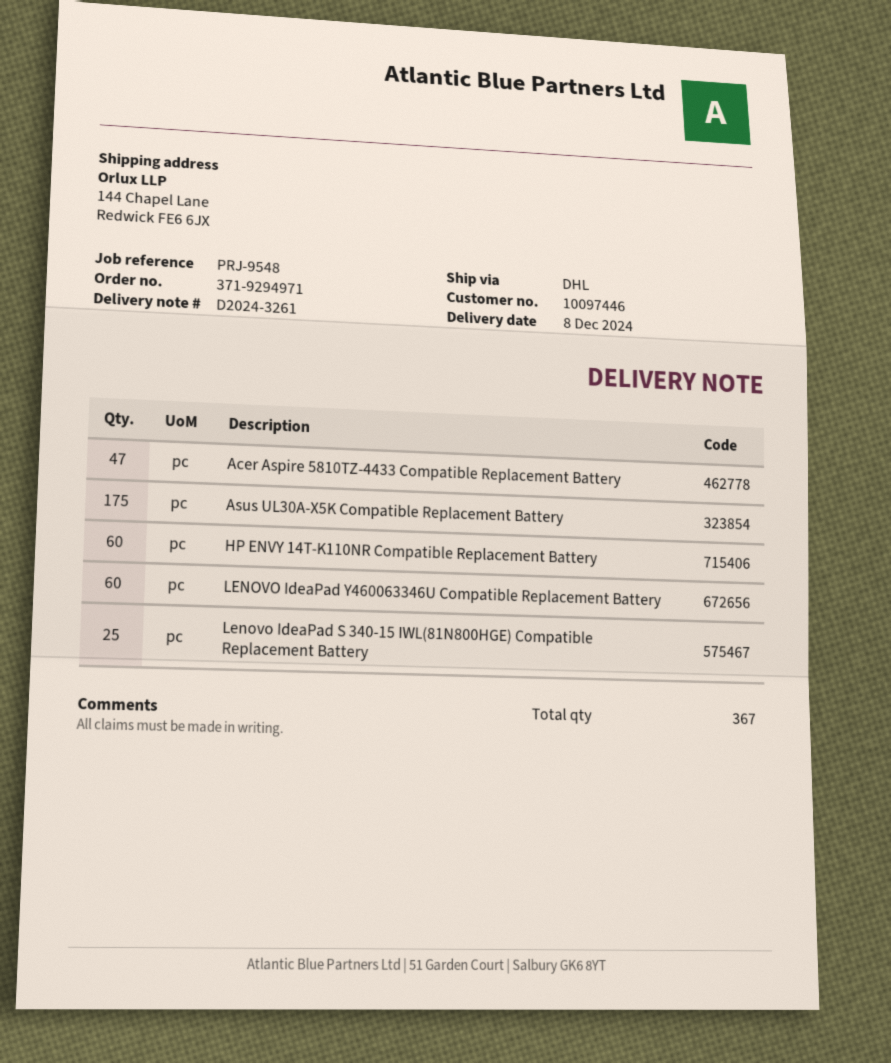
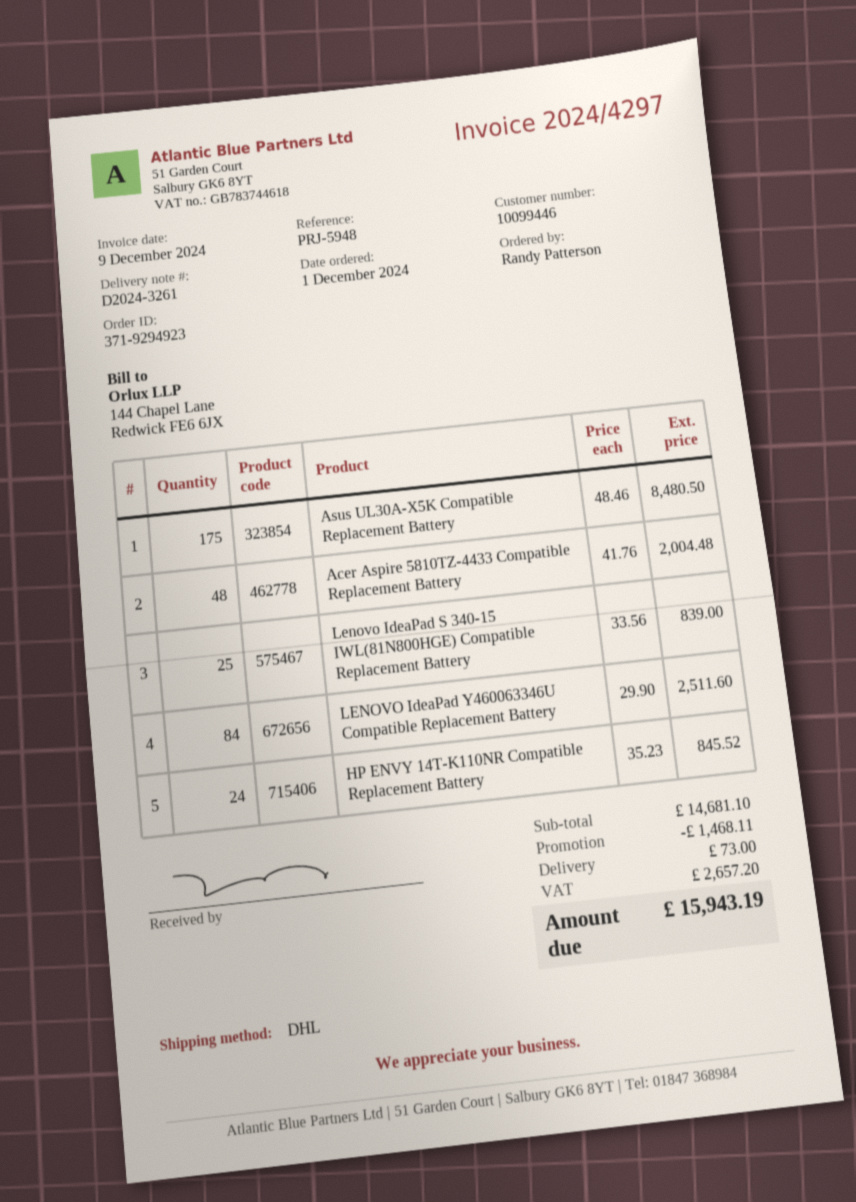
order number: 371-9294971 -> 371-9294923
customer number: 10097446 -> 10099446
reference: PRJ-9548 -> PRJ-5948
Acer Aspire 5810TZ-4433 Compatible Replacement Battery: 47 -> 48
HP ENVY 14T-K110NR Compatible Replacement Battery: 60 -> 24
LENOVO IdeaPad Y460063346U Compatible Replacement Battery: 60 -> 84

